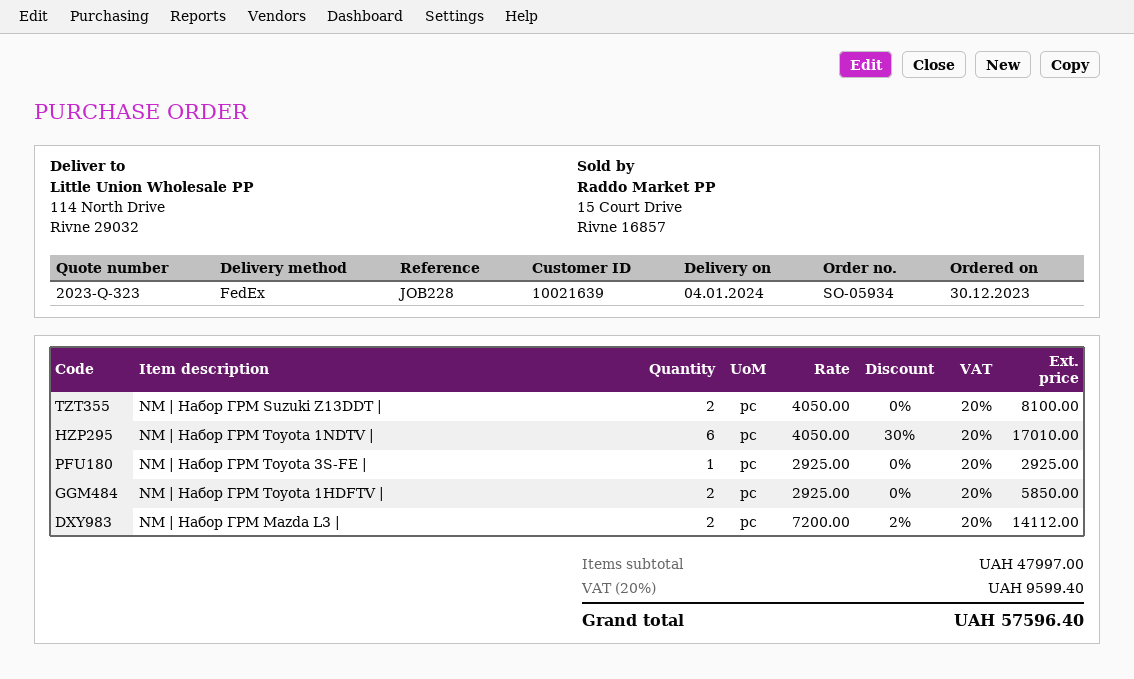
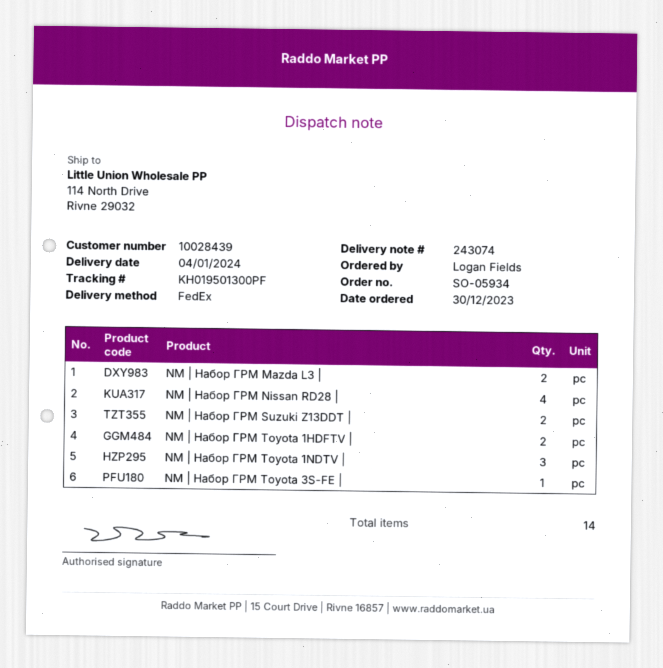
customer number: 10021639 -> 10028439
NM | Набор ГРМ Toyota 1NDTV |: 6 -> 3
NM | Набор ГРМ Nissan RD28 |: none -> 4

